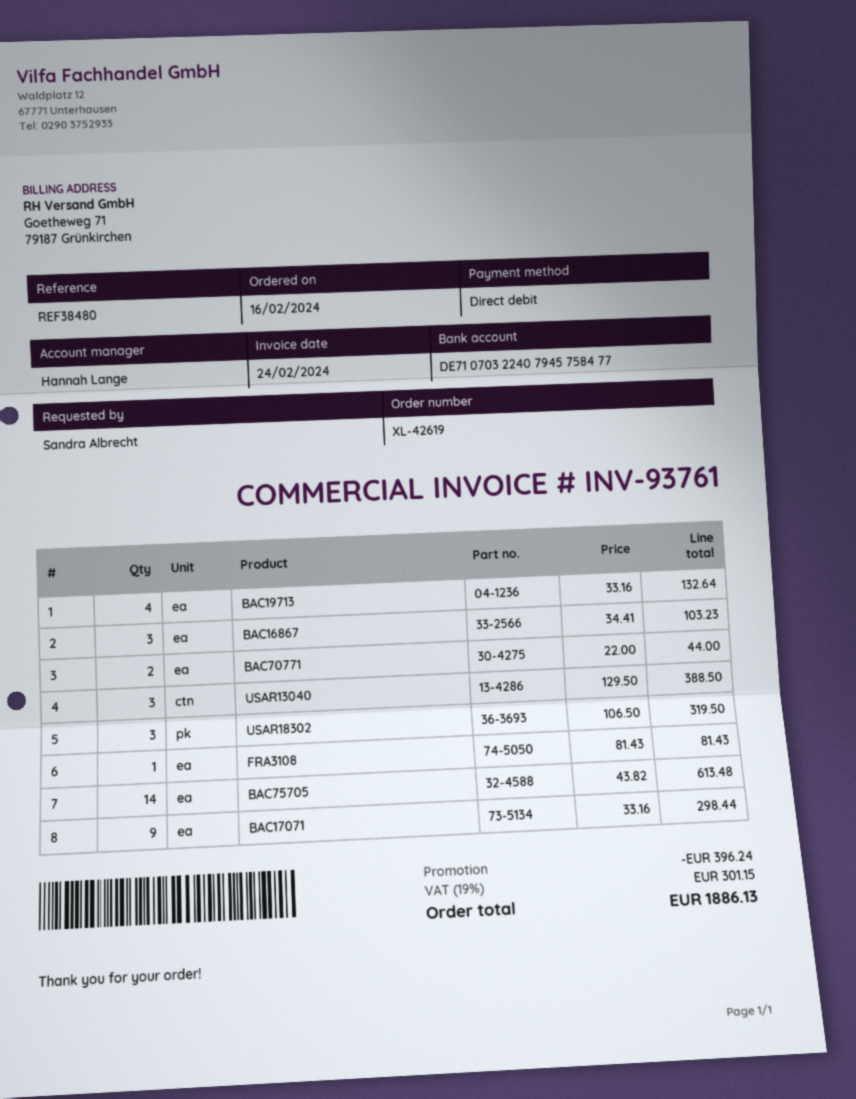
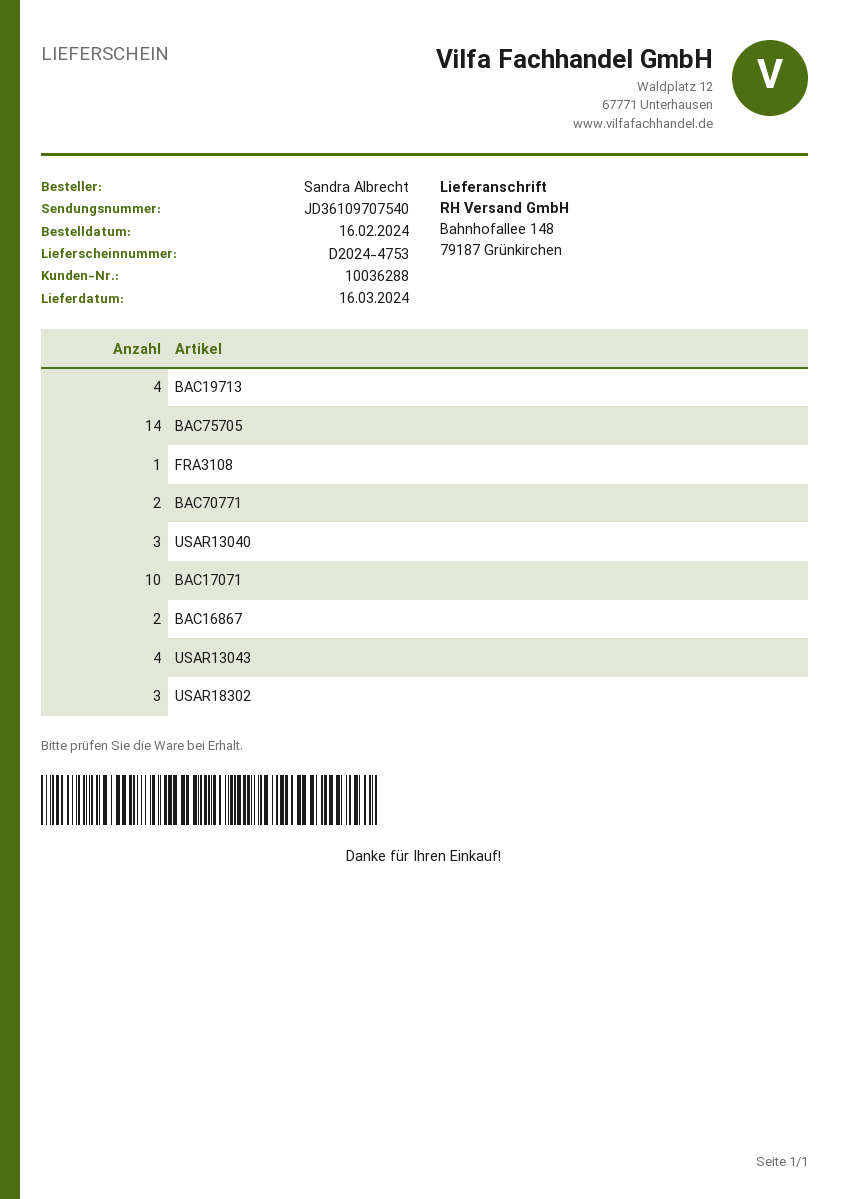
BAC16867: 3 -> 2
BAC17071: 9 -> 10
USAR13043: none -> 4

